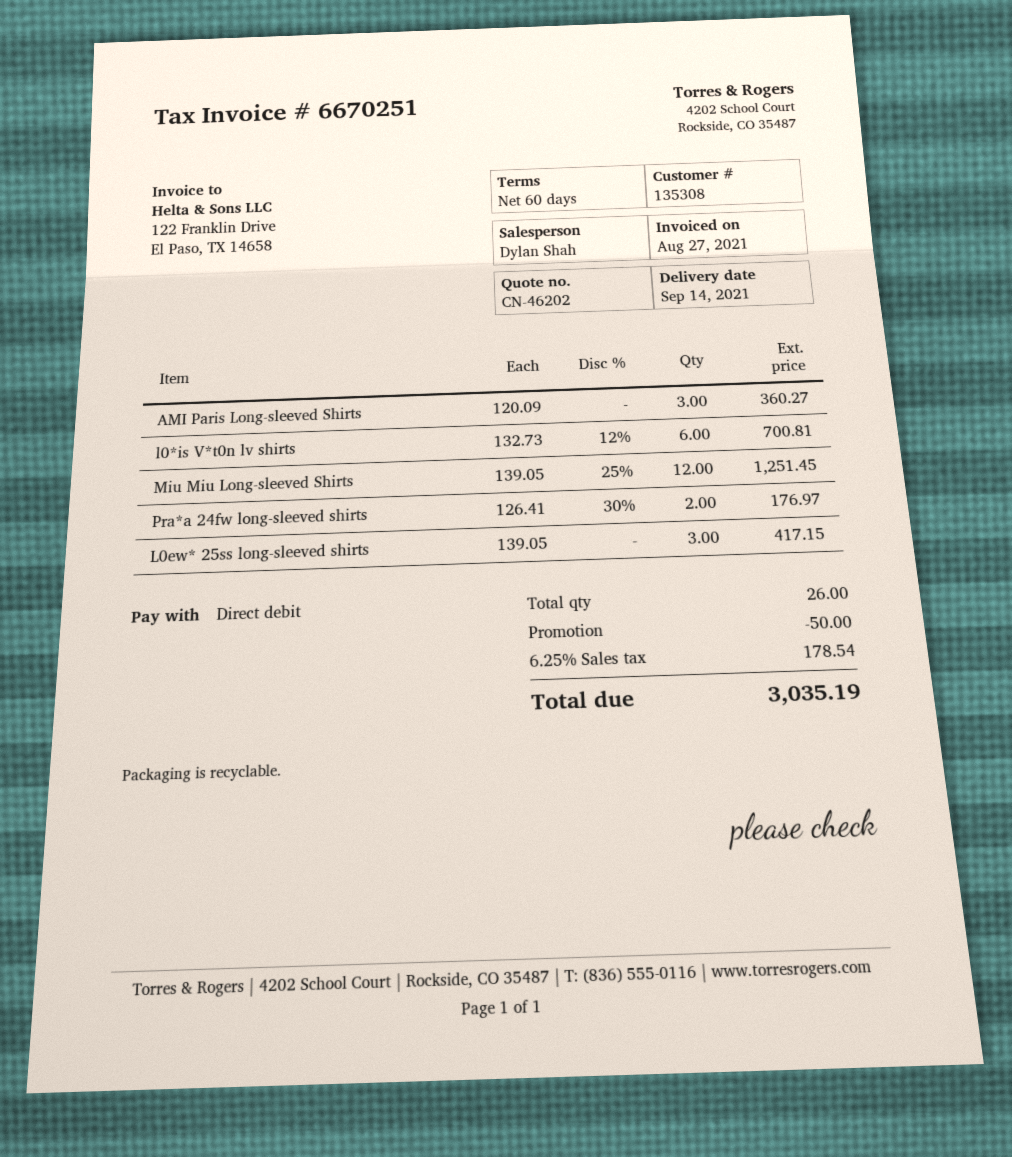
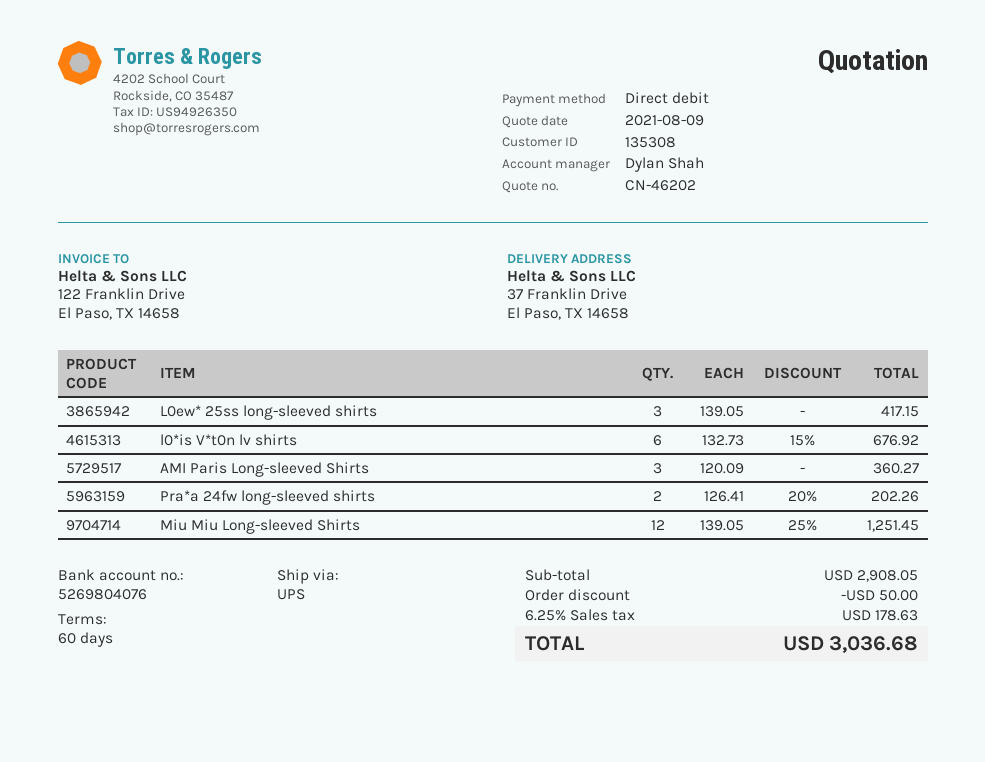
l0*is V*t0n lv shirts: 6 x 132.73 - 12% = 700.81 -> 6 x 132.73 - 15% = 676.92
Pra*a 24fw long-sleeved shirts: 2 x 126.41 - 30% = 176.97 -> 2 x 126.41 - 20% = 202.26
tax: 6.25% = 178.54 -> 6.25% = 178.63
total: 3035.19 -> 3036.68

